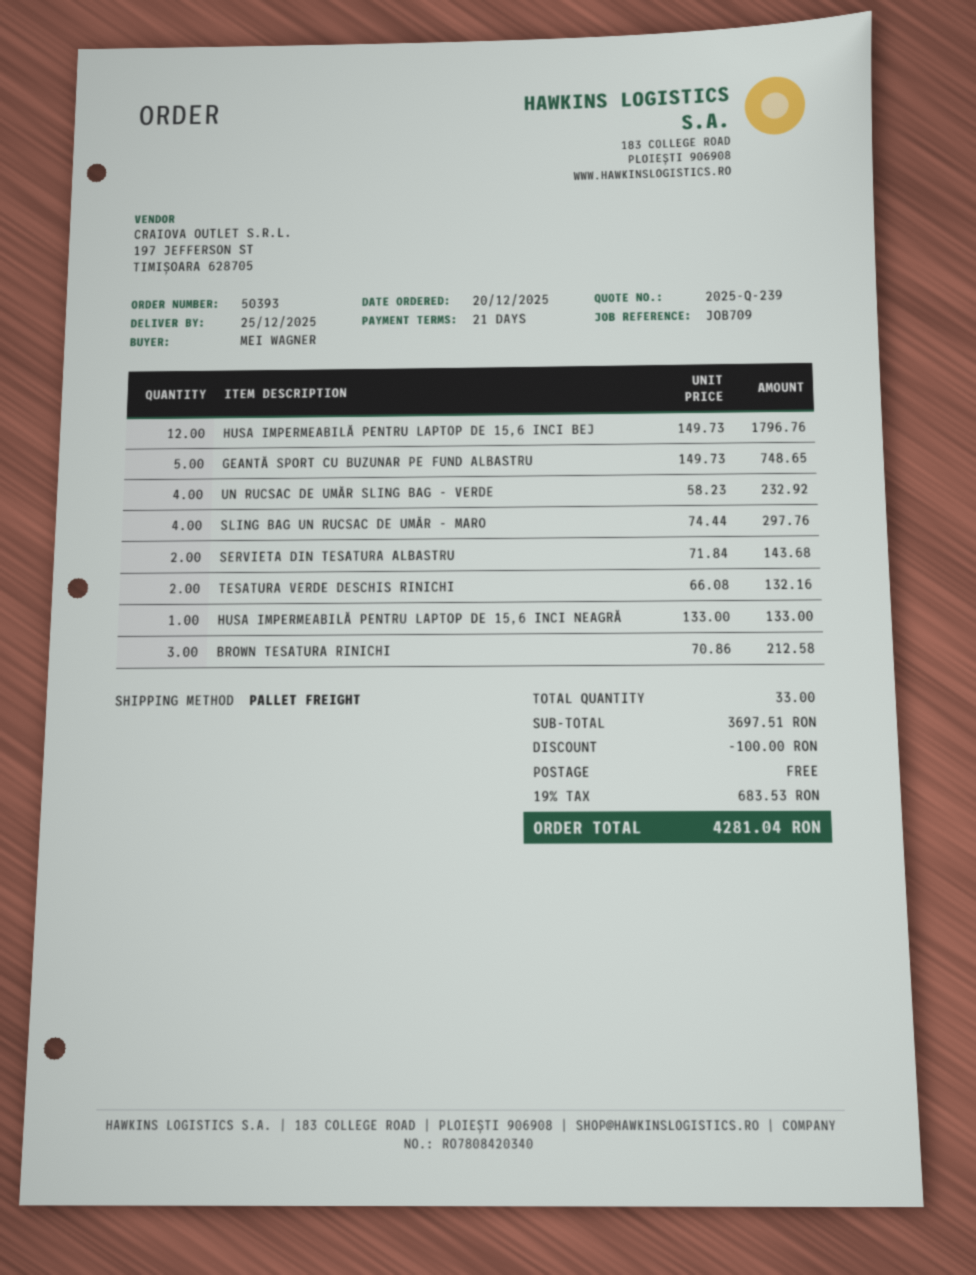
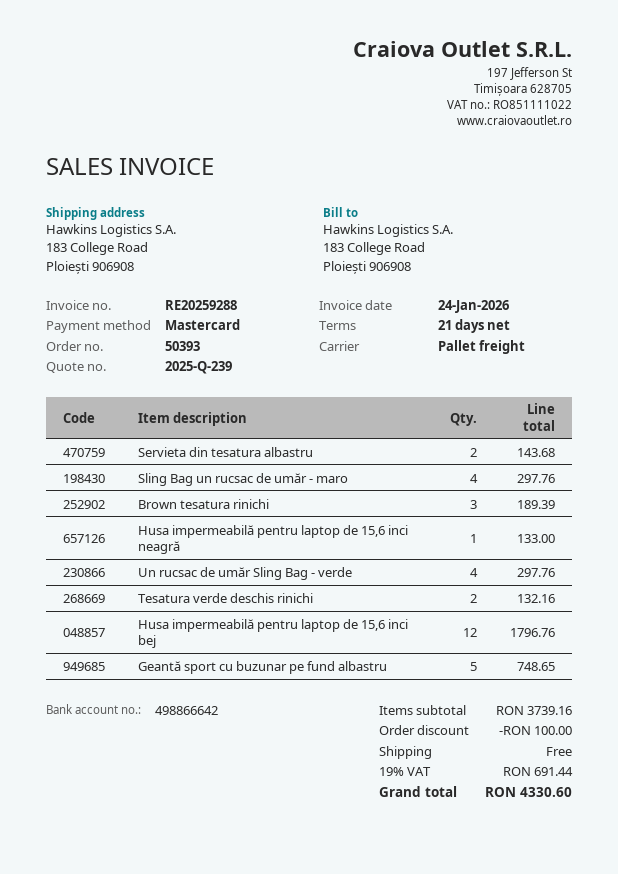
UN RUCSAC DE UMĂR SLING BAG - VERDE: 4 for 232.92 -> 4 for 297.76
BROWN TESATURA RINICHI: 3 for 212.58 -> 3 for 189.39
subtotal: 3697.51 -> 3739.16
tax: 19% = 683.53 -> 19% = 691.44
total: 4281.04 -> 4330.60

